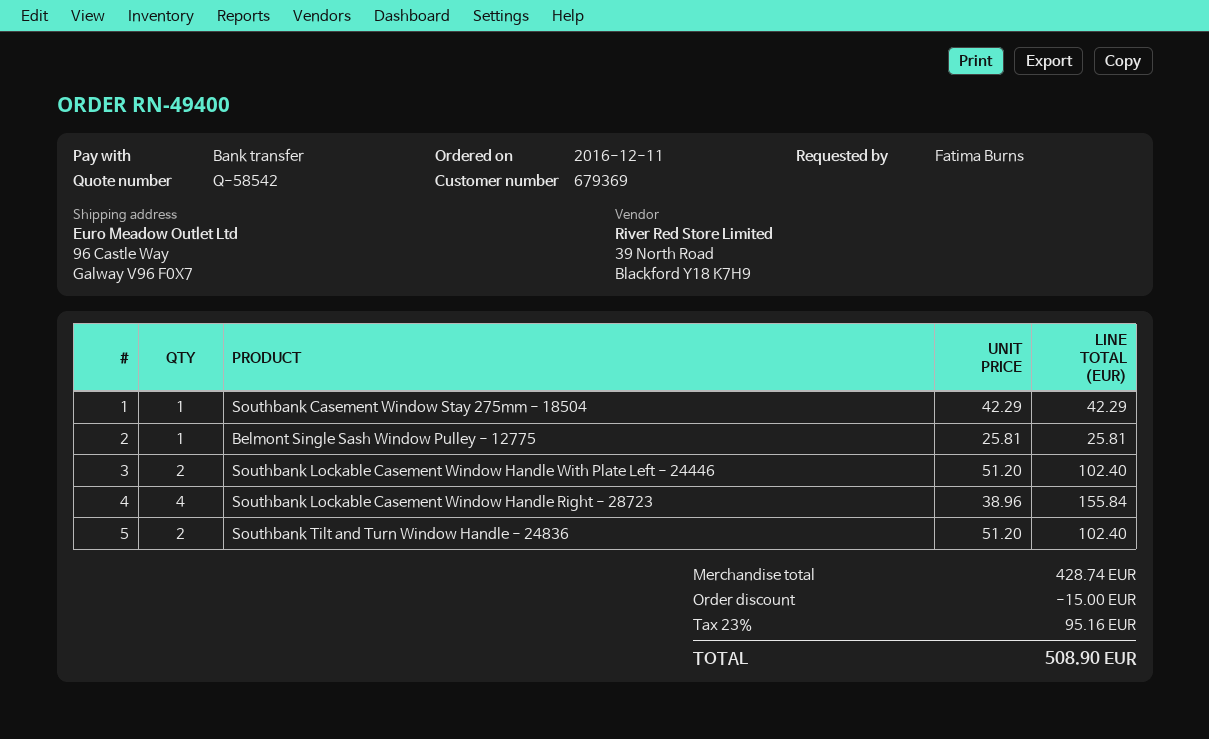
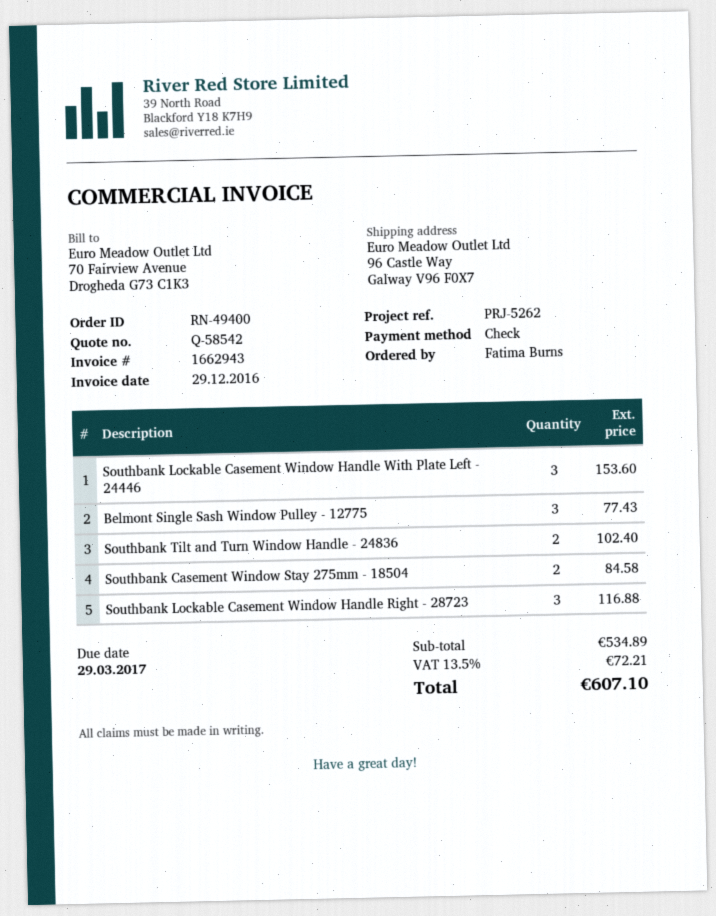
payment method: bank transfer -> cheque
Southbank Casement Window Stay 275mm - 18504: 1 for 42.29 -> 2 for 84.58
Belmont Single Sash Window Pulley - 12775: 1 for 25.81 -> 3 for 77.43
Southbank Lockable Casement Window Handle With Plate Left - 24446: 2 for 102.40 -> 3 for 153.60
Southbank Lockable Casement Window Handle Right - 28723: 4 for 155.84 -> 3 for 116.88
subtotal: 428.74 -> 534.89
discount: 15.00 -> none
tax: 23% = 95.16 -> 13.5% = 72.21
total: 508.90 -> 607.10

